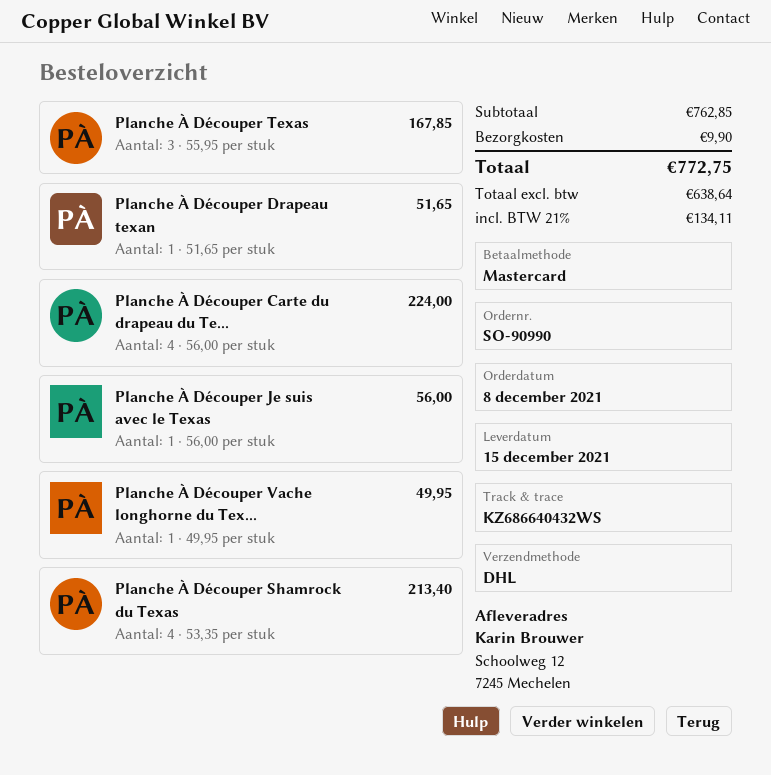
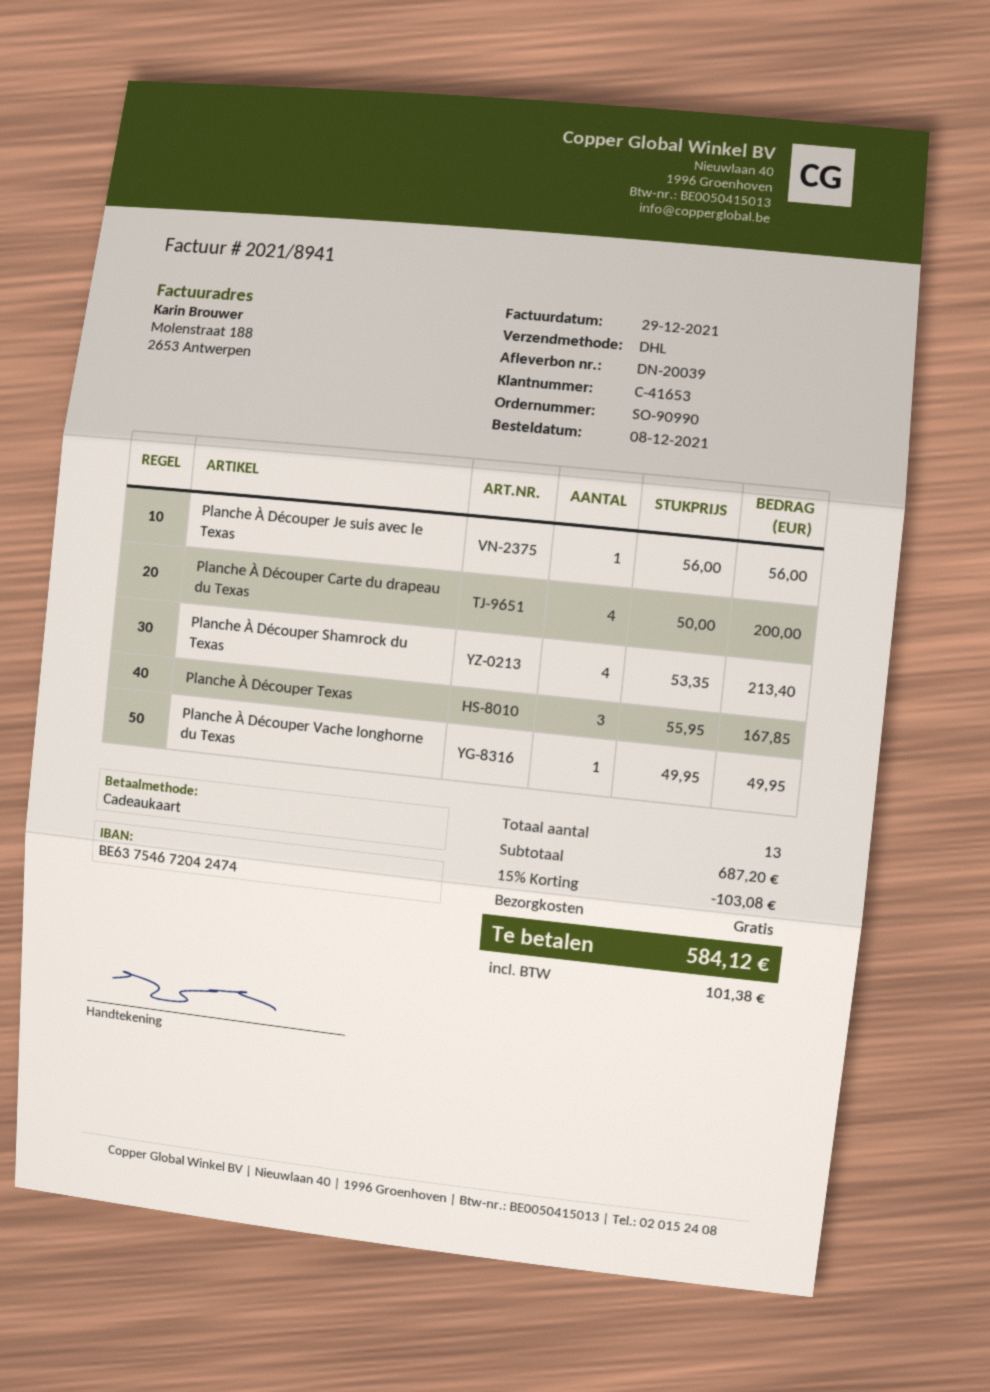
payment method: Mastercard -> gift card
Planche À Découper Drapeau texan: 1 x 51.65 = 51.65 -> none
Planche À Découper Carte du drapeau du Te...: 4 x 56.00 = 224.00 -> 4 x 50.00 = 200.00
subtotal: 762.85 -> 687.20
discount: none -> 15% = 103.08
shipping: 9.90 -> 0.00
tax: 134.11 -> 101.38
total: 772.75 -> 584.12

